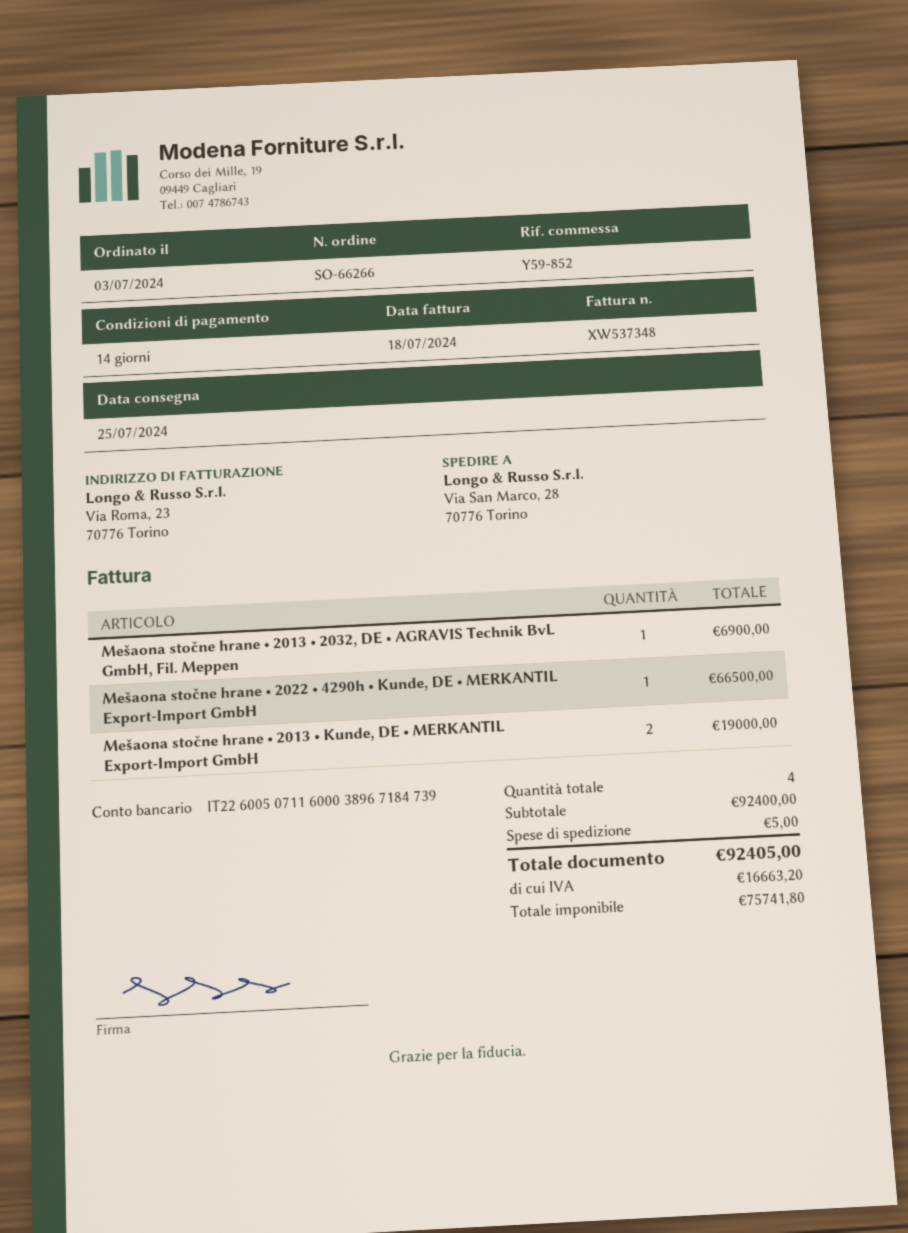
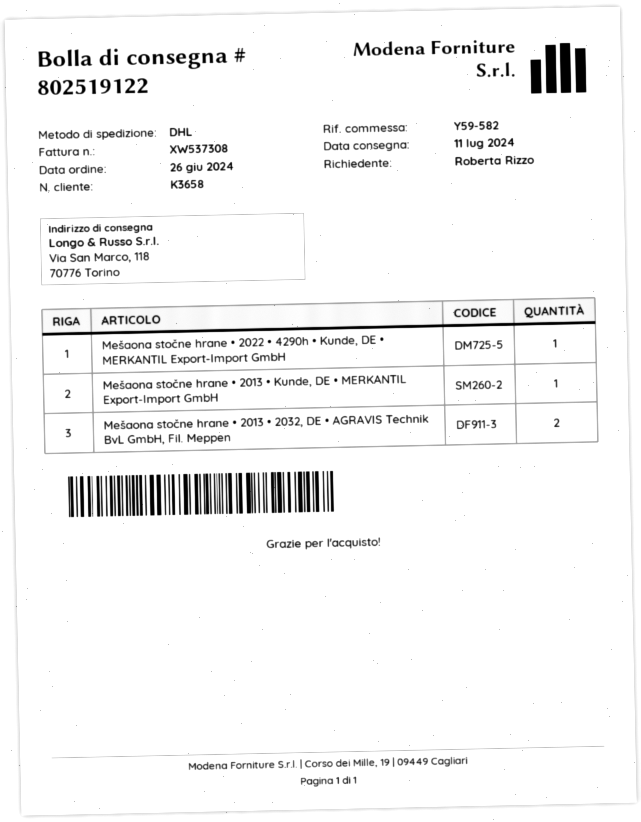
order date: 2024-07-03 -> 2024-06-26
delivery date: 2024-07-25 -> 2024-07-11
invoice number: XW537348 -> XW537308
reference: Y59-852 -> Y59-582
ship to: Via San Marco, 28, 70776 Torino -> Via San Marco, 118, 70776 Torino
Mešaona stočne hrane • 2013 • 2032, DE • AGRAVIS Technik BvL GmbH, Fil. Meppen: 1 -> 2
Mešaona stočne hrane • 2013 • Kunde, DE • MERKANTIL Export-Import GmbH: 2 -> 1

